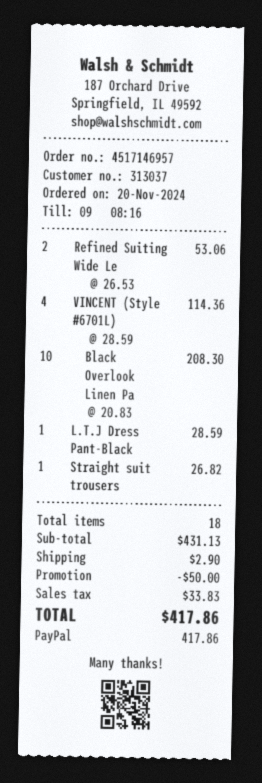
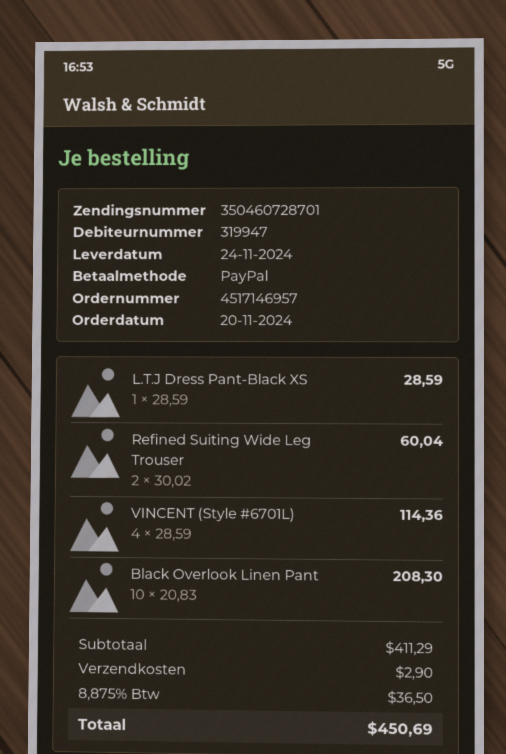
customer number: 313037 -> 319947
Refined Suiting Wide Le: 2 x 26.53 = 53.06 -> 2 x 30.02 = 60.04
Straight suit trousers: 1 x 26.82 = 26.82 -> none
subtotal: 431.13 -> 411.29
discount: 50.00 -> none
tax: 33.83 -> 36.50
total: 417.86 -> 450.69

